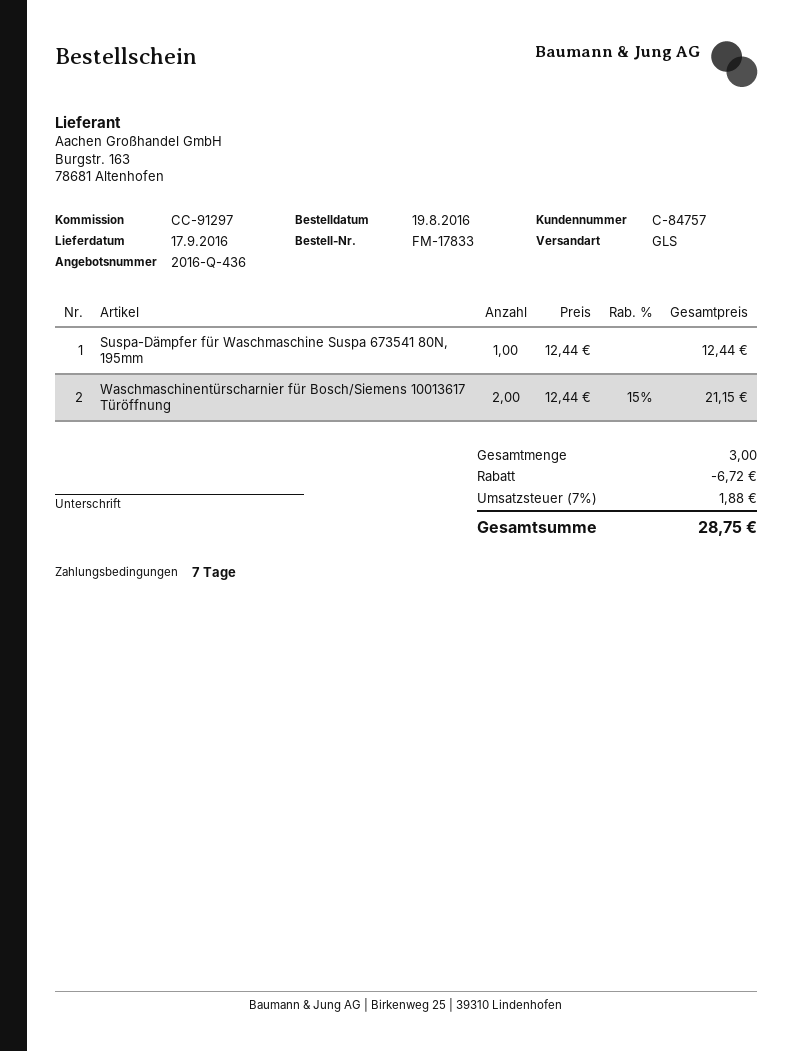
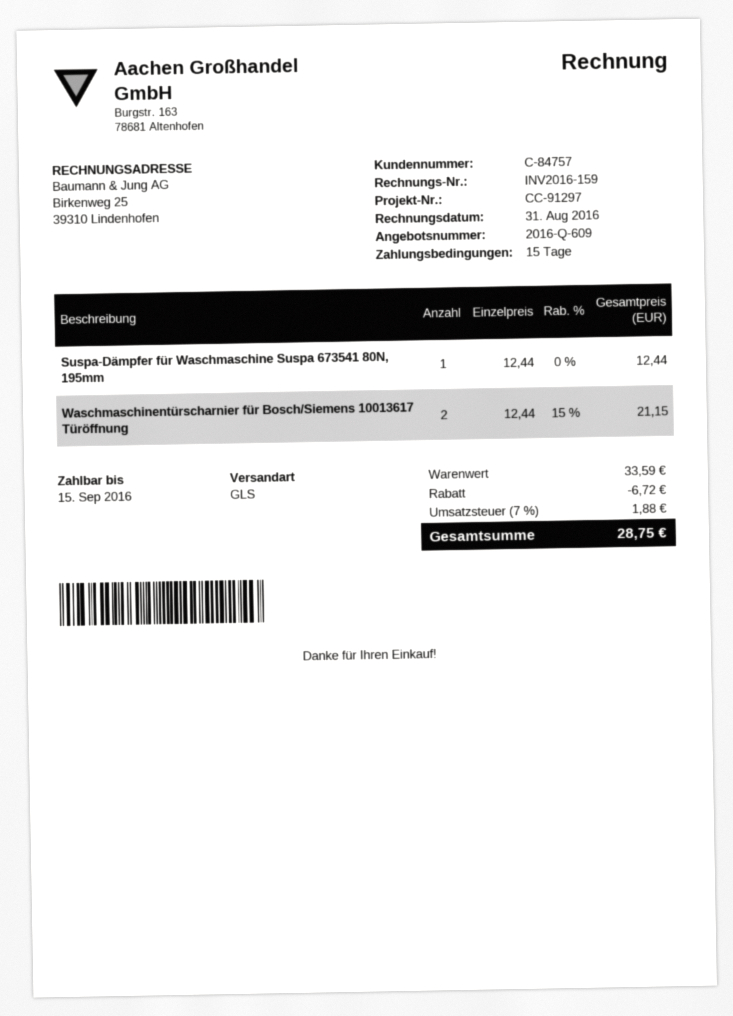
quote number: 2016-Q-436 -> 2016-Q-609
payment terms: 7 days -> 15 days

